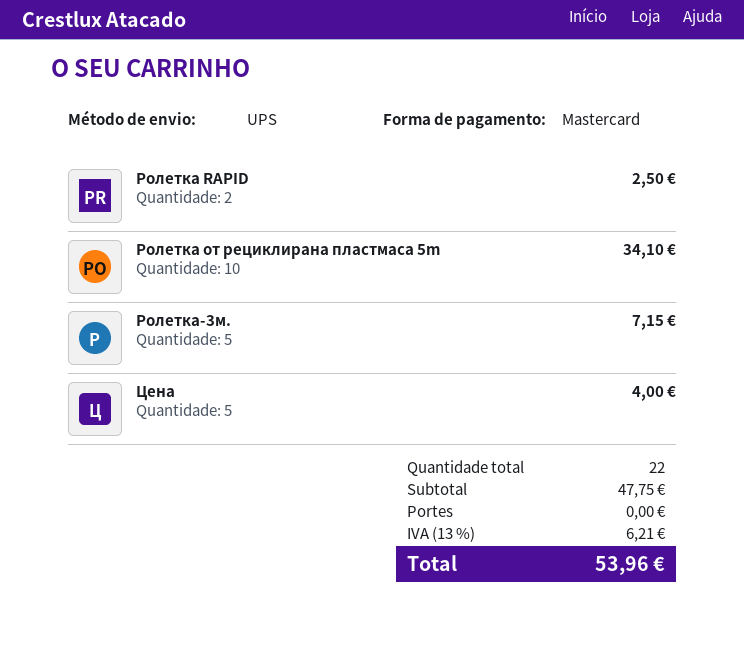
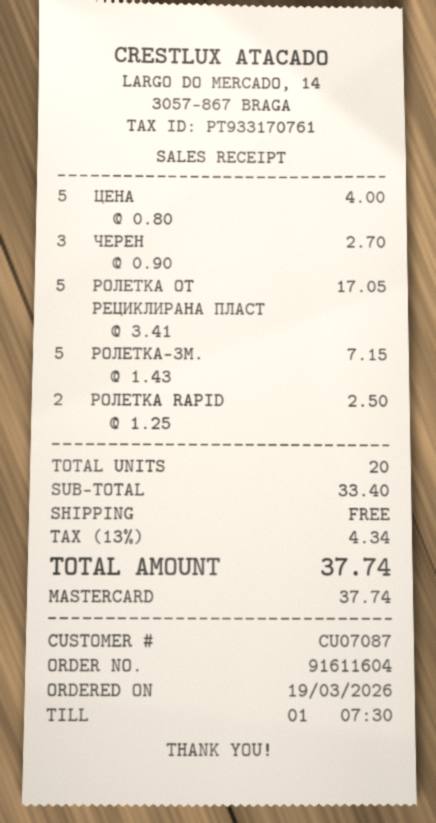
Ролетка от рециклирана пластмаса 5m: 10 for 34.10 -> 5 for 17.05
ЧЕРЕН: none -> 3 for 2.70
total quantity: 22 -> 20
subtotal: 47.75 -> 33.40
tax: 13% = 6.21 -> 13% = 4.34
total: 53.96 -> 37.74

